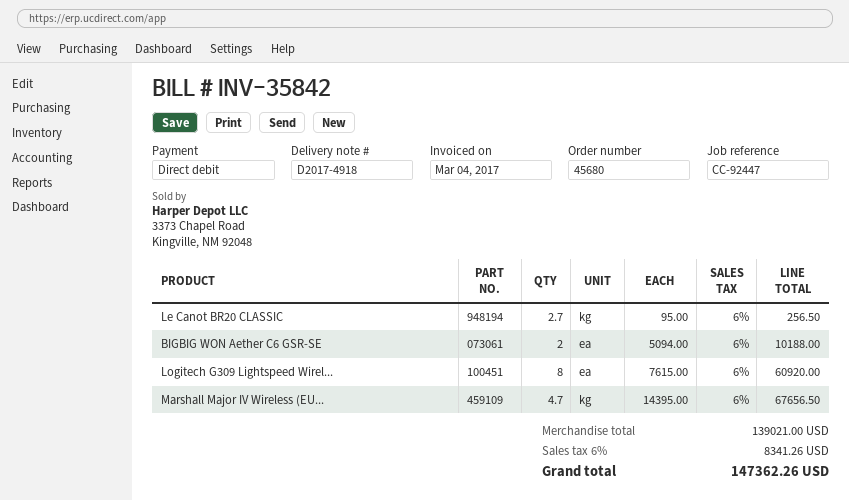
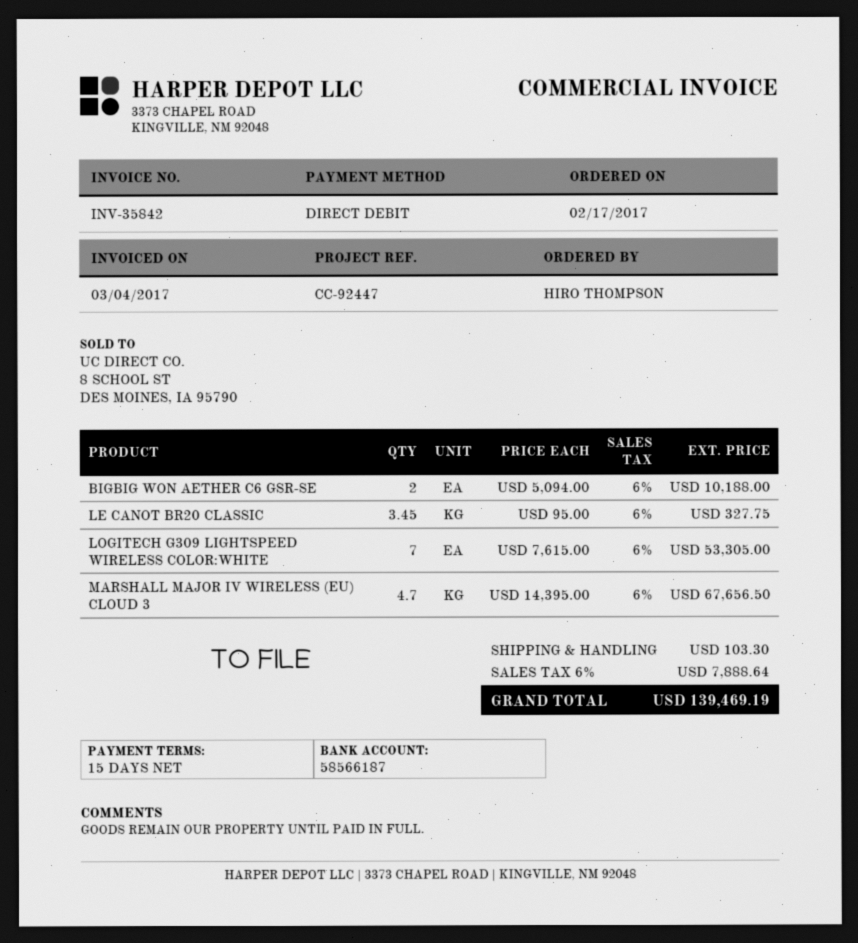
Le Canot BR20 CLASSIC: 2.7 x 95.00 = 256.50 -> 3.45 x 95.00 = 327.75
Logitech G309 Lightspeed Wirel...: 8 x 7615.00 = 60920.00 -> 7 x 7615.00 = 53305.00
shipping: none -> 103.30
tax: 6% = 8341.26 -> 6% = 7888.64
total: 147362.26 -> 139469.19

